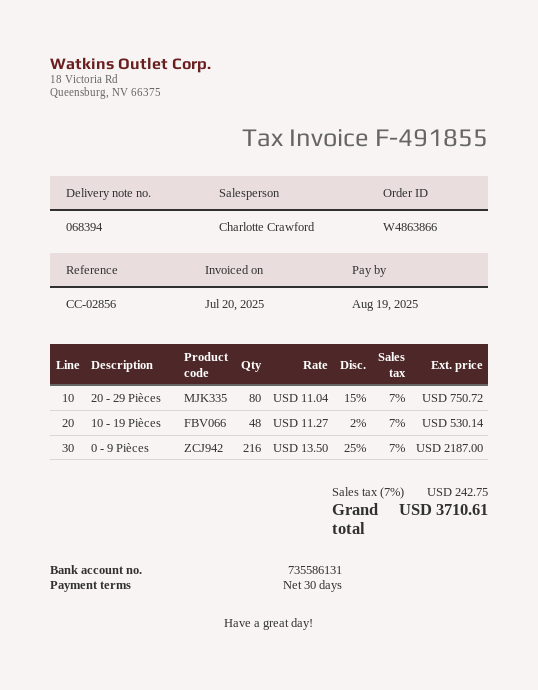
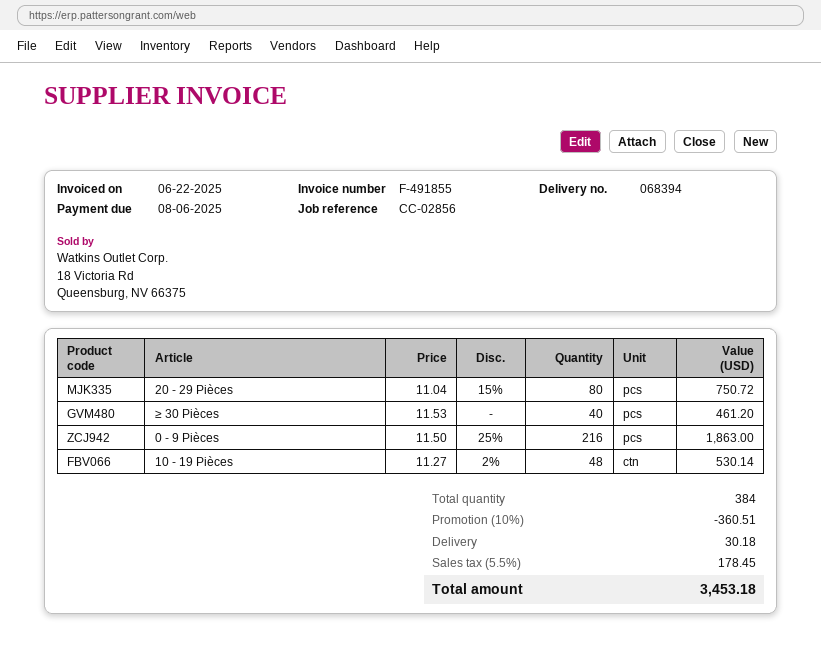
invoice date: 2025-07-20 -> 2025-06-22
due date: 2025-08-19 -> 2025-08-06
0 - 9 Pièces: 216 x 13.50 - 25% = 2187.00 -> 216 x 11.50 - 25% = 1863.00
≥ 30 Pièces: none -> 40 x 11.53 = 461.20
discount: none -> 10% = 360.51
shipping: none -> 30.18
tax: 7% = 242.75 -> 5.5% = 178.45
total: 3710.61 -> 3453.18

